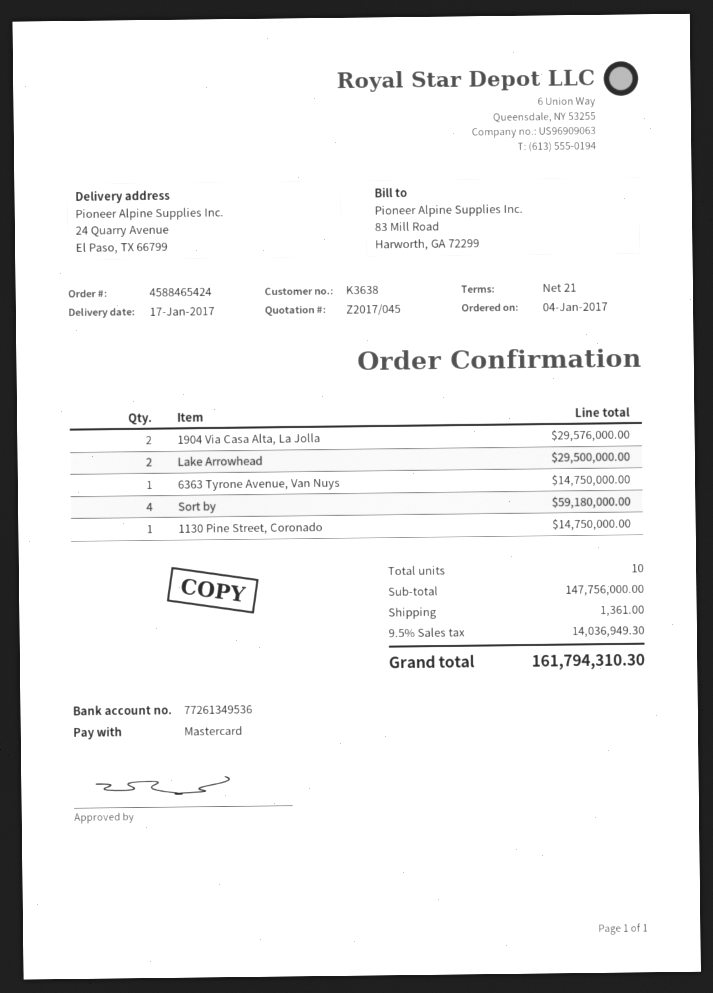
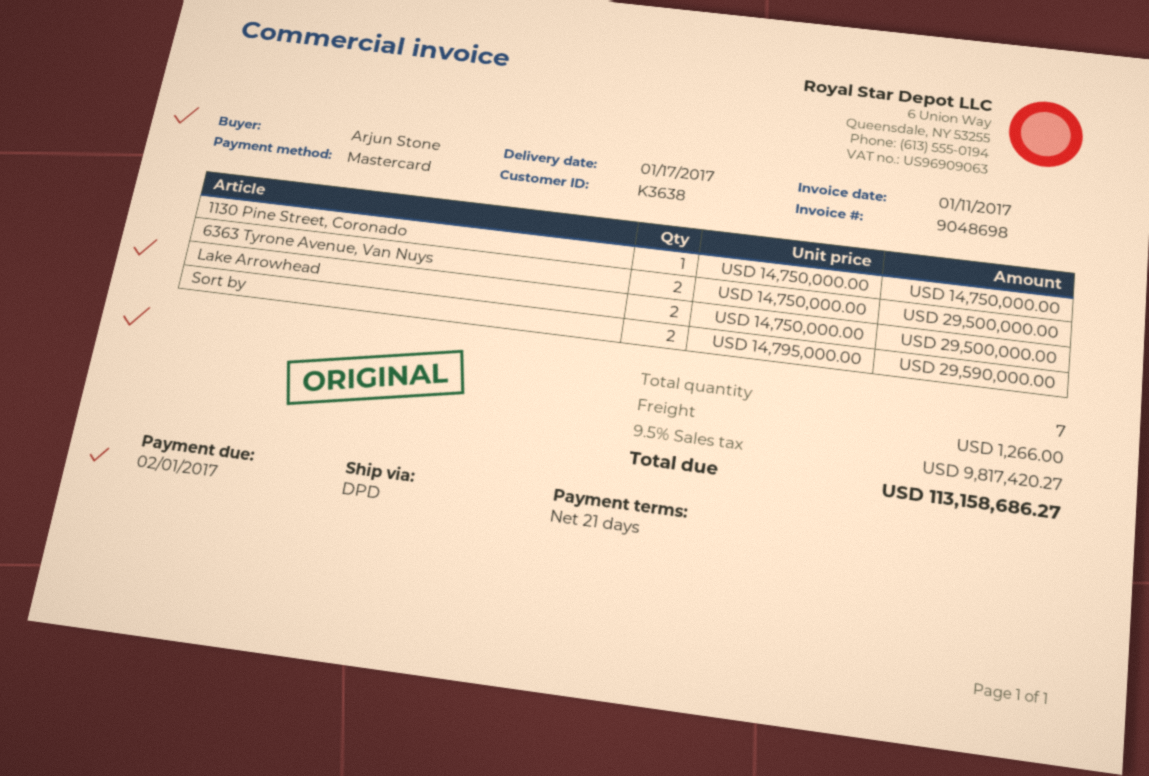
1904 Via Casa Alta, La Jolla: 2 for 29576000.00 -> none
6363 Tyrone Avenue, Van Nuys: 1 for 14750000.00 -> 2 for 29500000.00
Sort by: 4 for 59180000.00 -> 2 for 29590000.00
total quantity: 10 -> 7
shipping: 1361.00 -> 1266.00
tax: 9.5% = 14036949.30 -> 9.5% = 9817420.27
total: 161794310.30 -> 113158686.27

